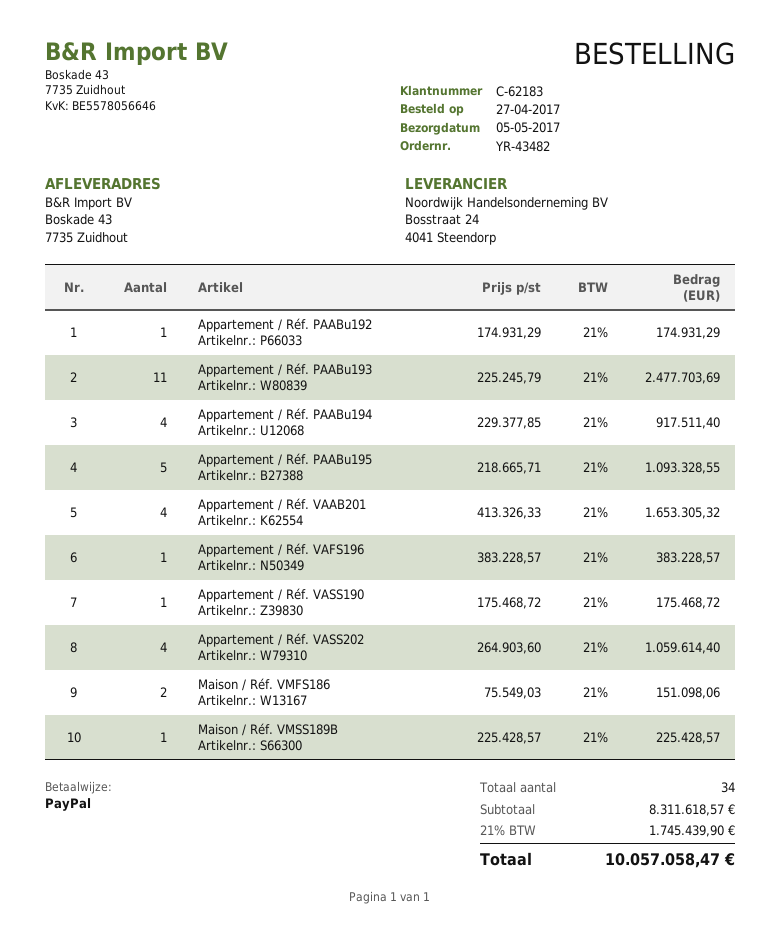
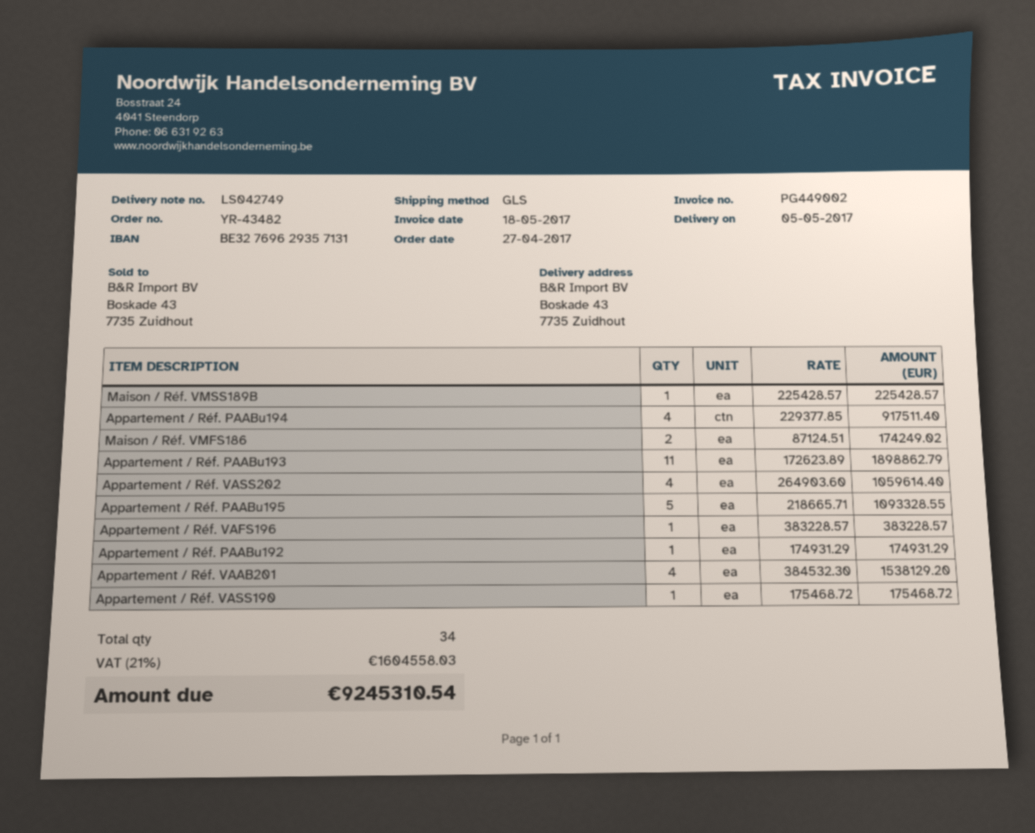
Appartement / Réf. PAABu193: 11 x 225245.79 = 2477703.69 -> 11 x 172623.89 = 1898862.79
Appartement / Réf. VAAB201: 4 x 413326.33 = 1653305.32 -> 4 x 384532.30 = 1538129.20
Maison / Réf. VMFS186: 2 x 75549.03 = 151098.06 -> 2 x 87124.51 = 174249.02
tax: 21% = 1745439.90 -> 21% = 1604558.03
total: 10057058.47 -> 9245310.54

